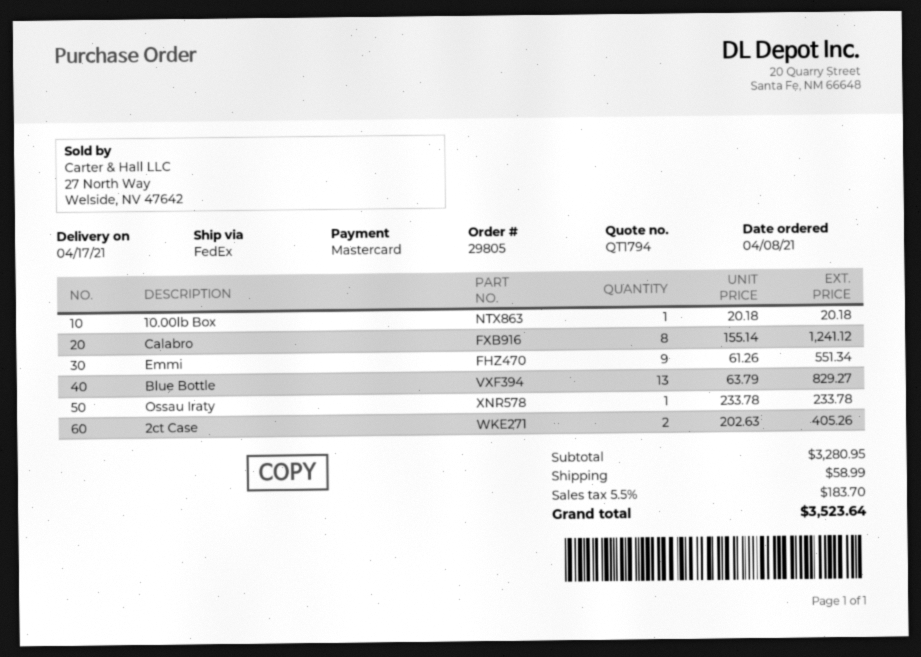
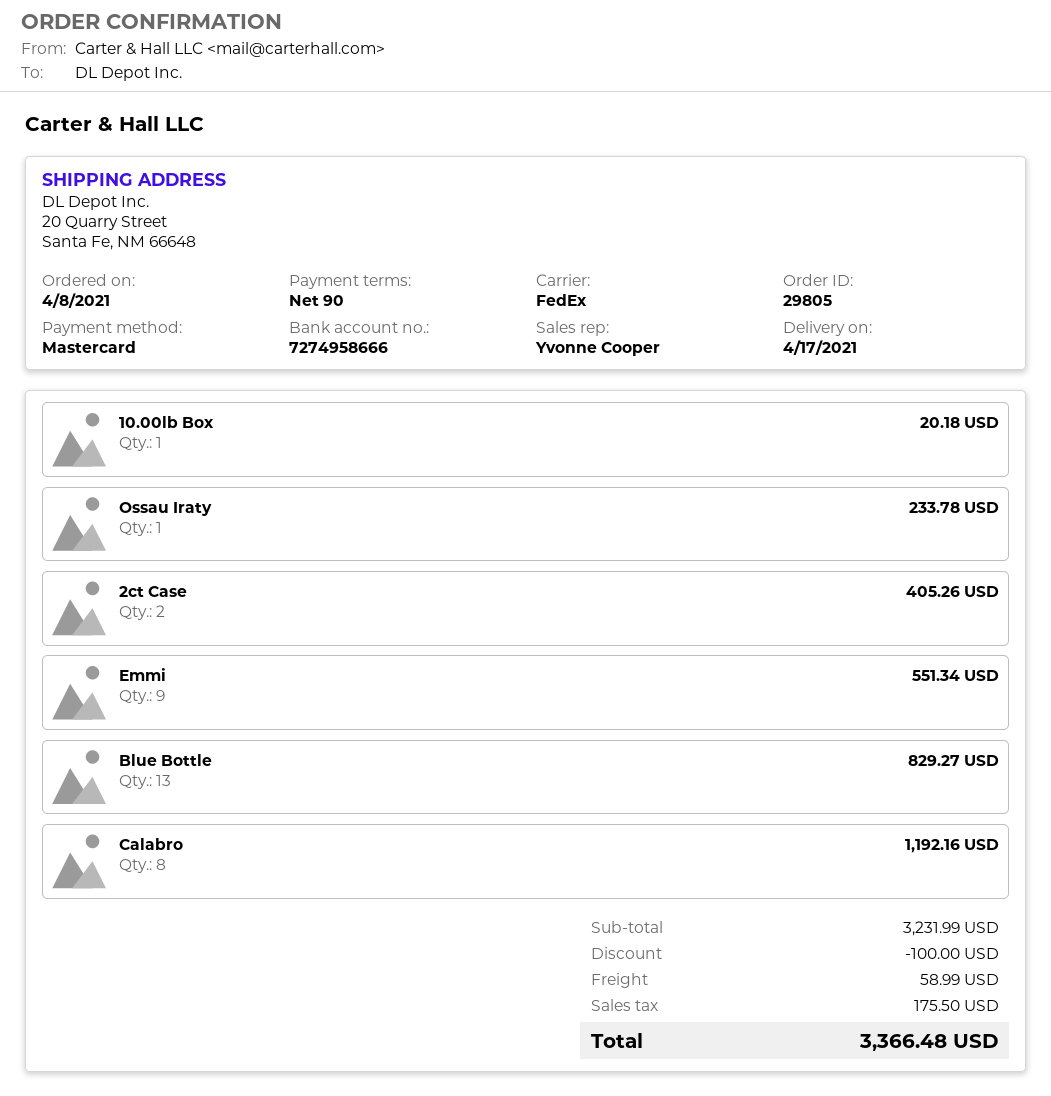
Calabro: 8 for 1241.12 -> 8 for 1192.16
subtotal: 3280.95 -> 3231.99
discount: none -> 100.00
tax: 183.70 -> 175.50
total: 3523.64 -> 3366.48

